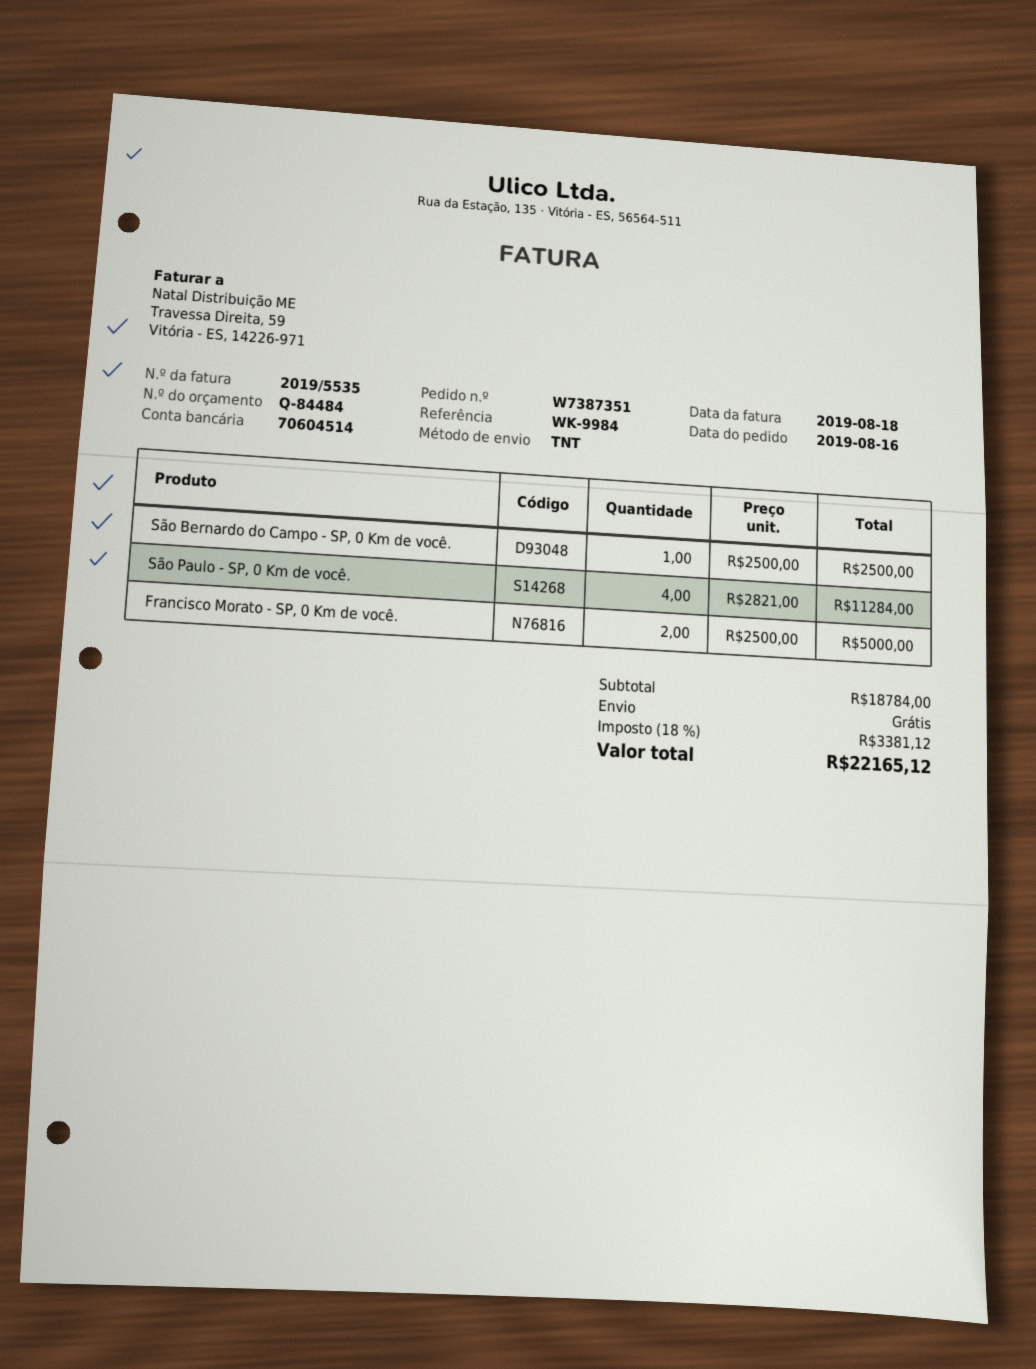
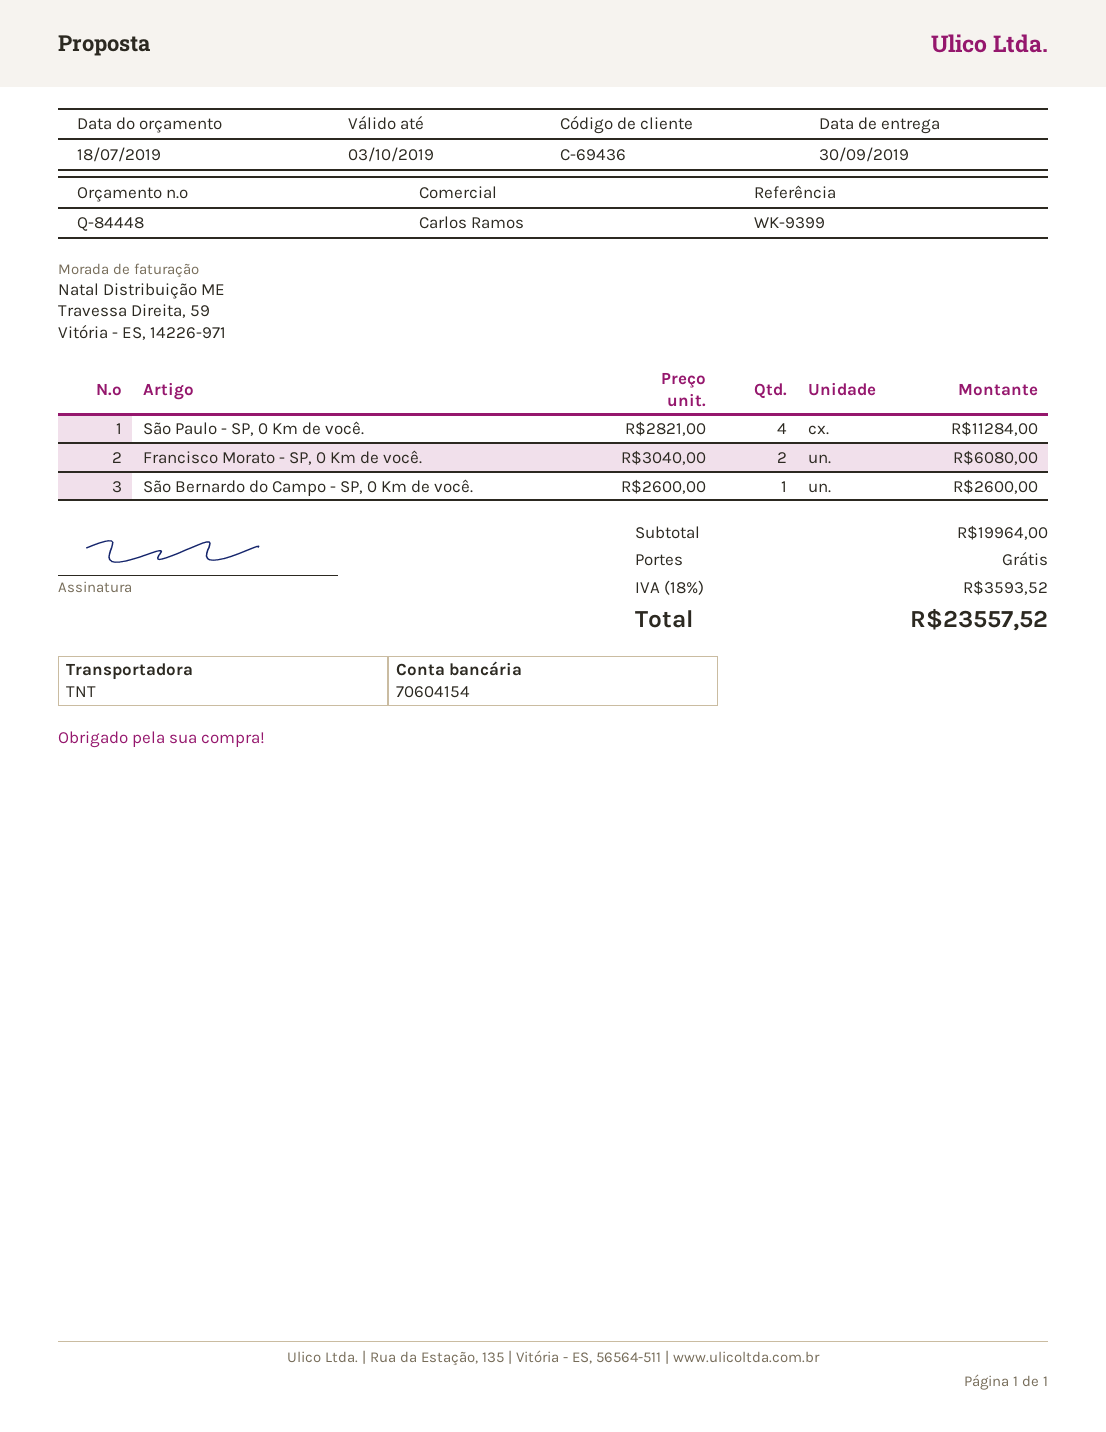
quote number: Q-84484 -> Q-84448
reference: WK-9984 -> WK-9399
bank account: 70604514 -> 70604154
São Bernardo do Campo - SP, 0 Km de você.: 1 x 2500.00 = 2500.00 -> 1 x 2600.00 = 2600.00
Francisco Morato - SP, 0 Km de você.: 2 x 2500.00 = 5000.00 -> 2 x 3040.00 = 6080.00
subtotal: 18784.00 -> 19964.00
tax: 18% = 3381.12 -> 18% = 3593.52
total: 22165.12 -> 23557.52

